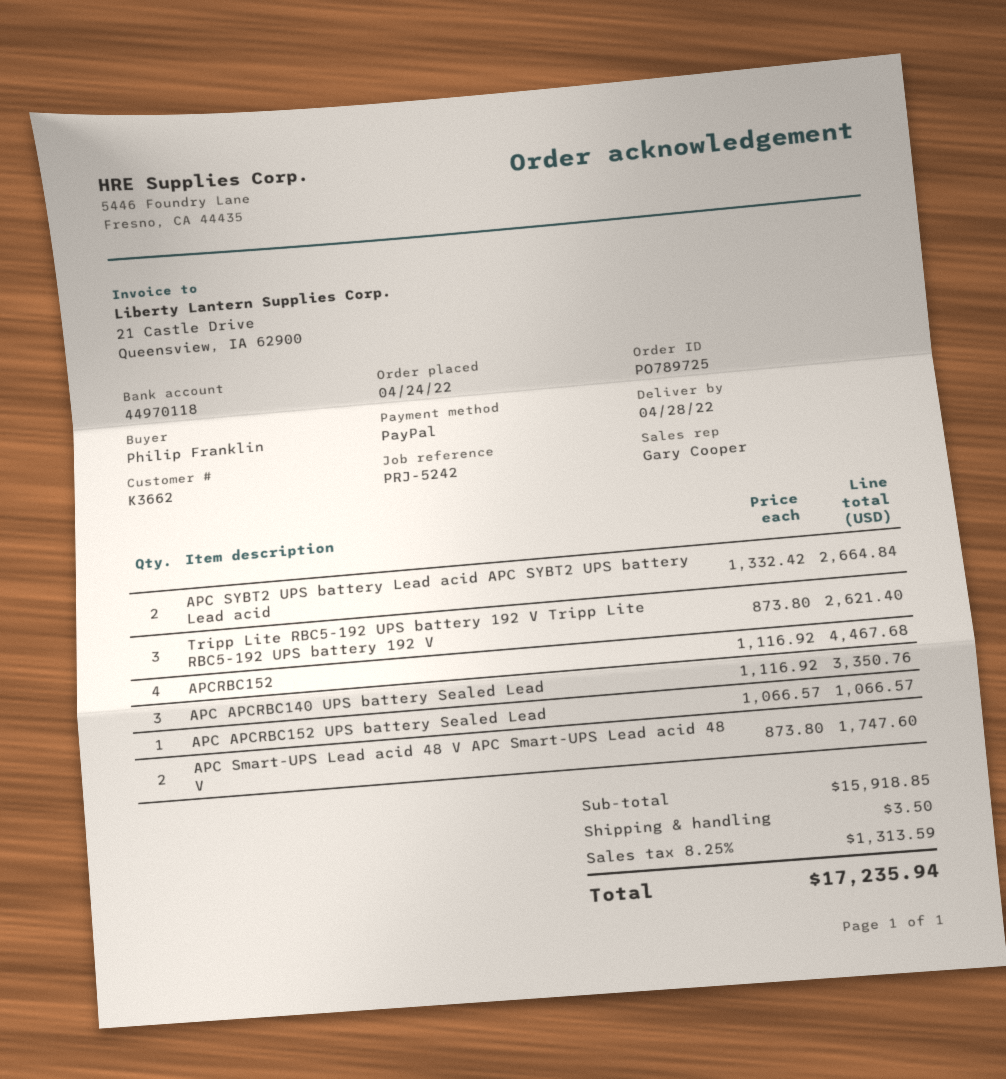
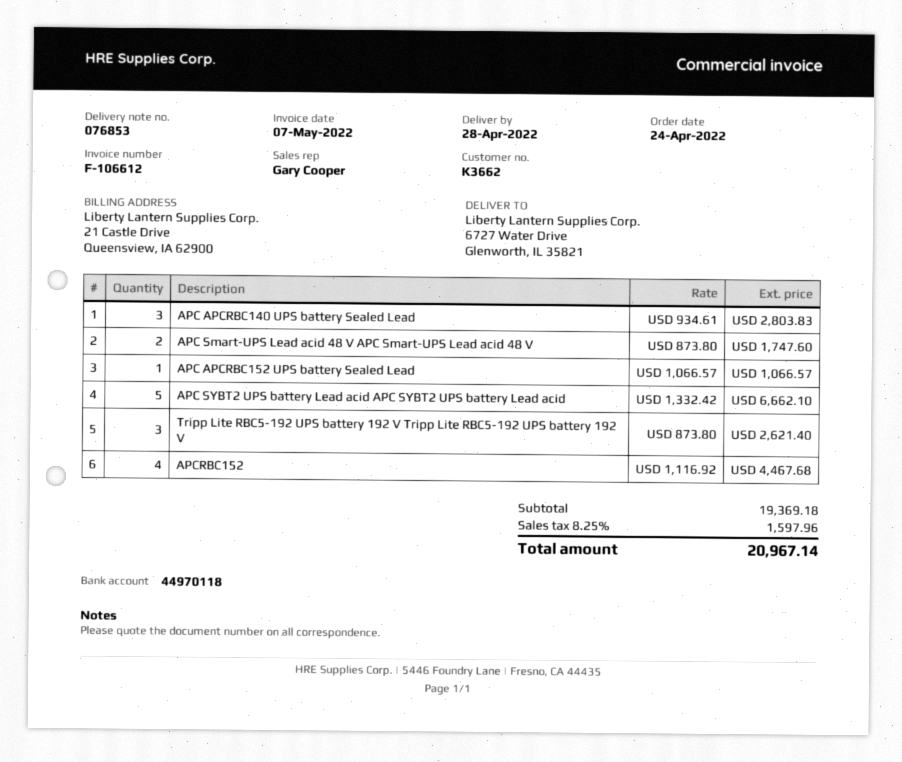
APC SYBT2 UPS battery Lead acid APC SYBT2 UPS battery Lead acid: 2 x 1332.42 = 2664.84 -> 5 x 1332.42 = 6662.10
APC APCRBC140 UPS battery Sealed Lead: 3 x 1116.92 = 3350.76 -> 3 x 934.61 = 2803.83
subtotal: 15918.85 -> 19369.18
shipping: 3.50 -> none
tax: 8.25% = 1313.59 -> 8.25% = 1597.96
total: 17235.94 -> 20967.14

